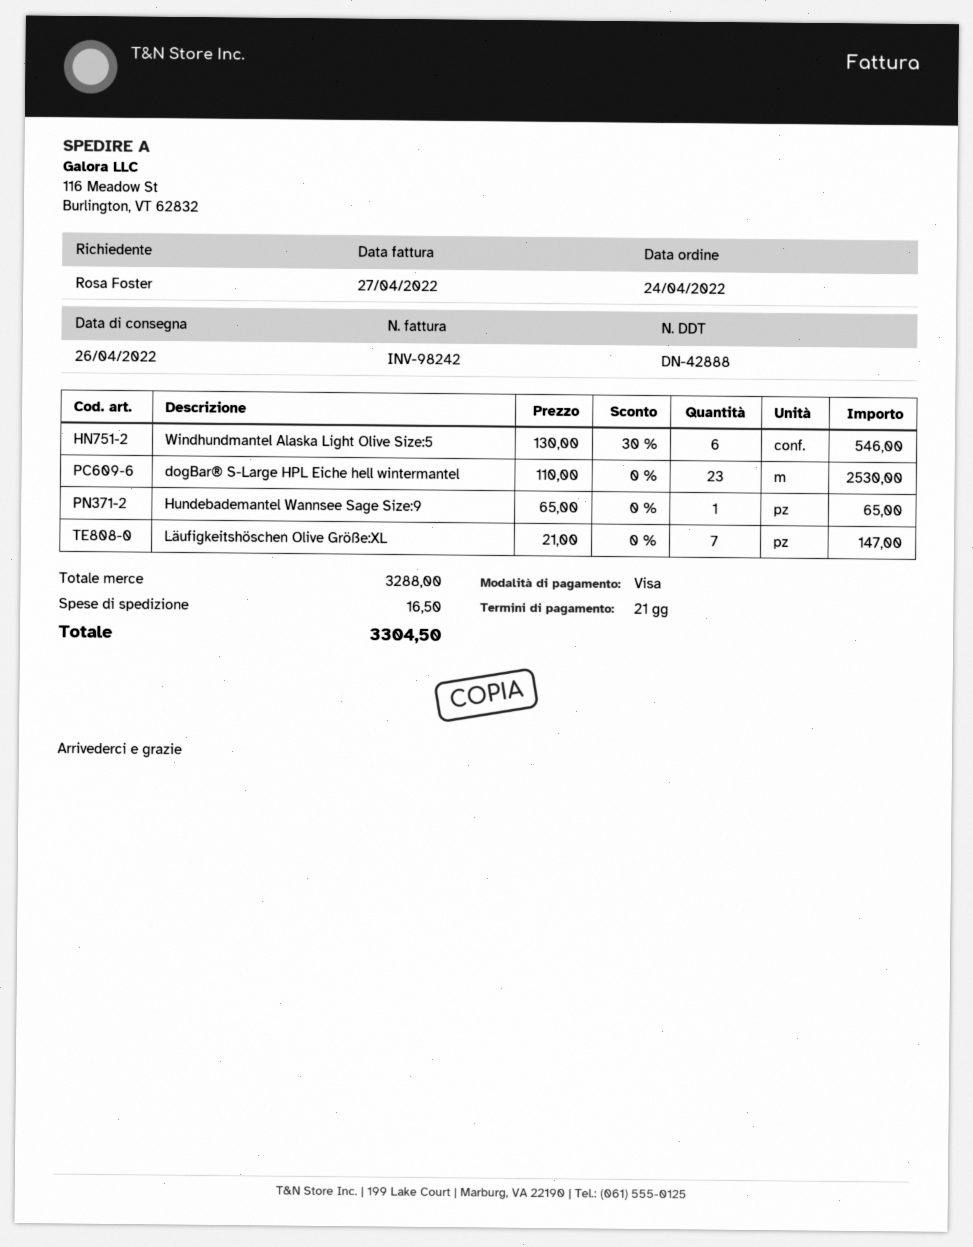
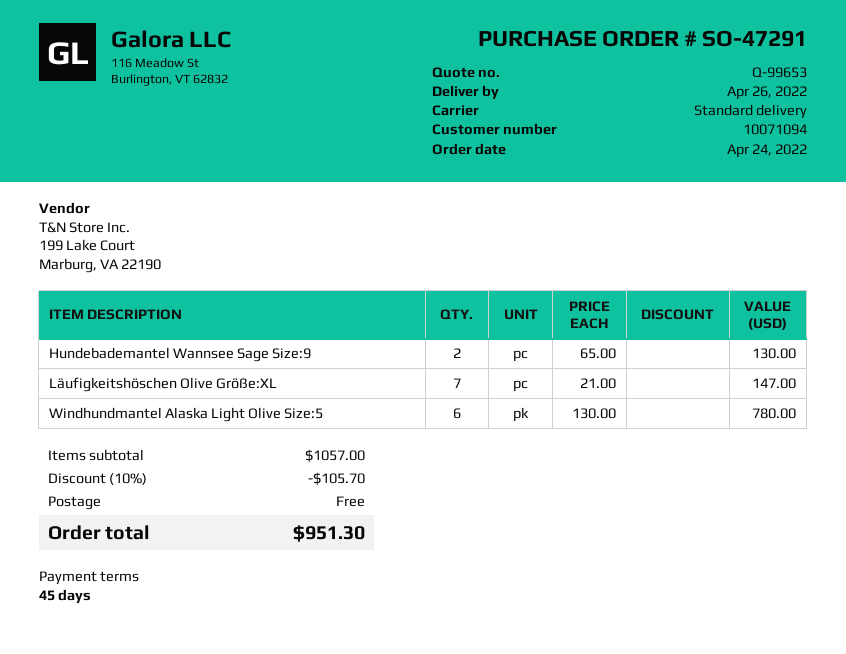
payment terms: 21 days -> 45 days
Windhundmantel Alaska Light Olive Size:5: 6 x 130.00 - 30% = 546.00 -> 6 x 130.00 = 780.00
dogBar® S-Large HPL Eiche hell wintermantel: 23 x 110.00 = 2530.00 -> none
Hundebademantel Wannsee Sage Size:9: 1 x 65.00 = 65.00 -> 2 x 65.00 = 130.00
subtotal: 3288.00 -> 1057.00
discount: none -> 10% = 105.70
shipping: 16.50 -> 0.00
total: 3304.50 -> 951.30

